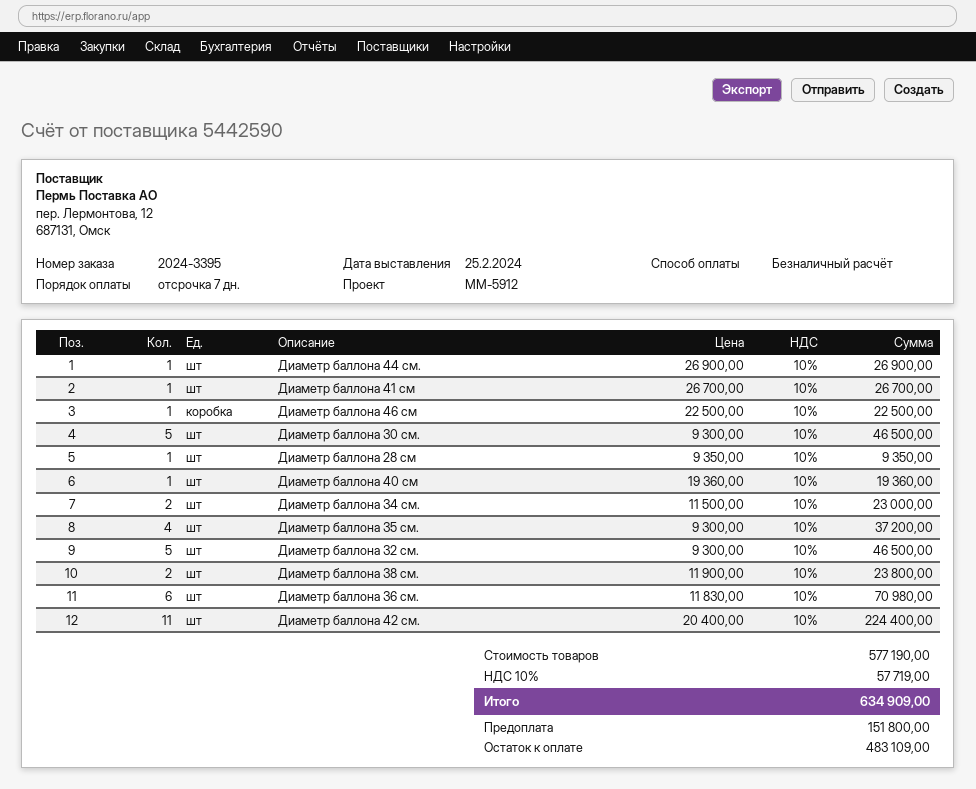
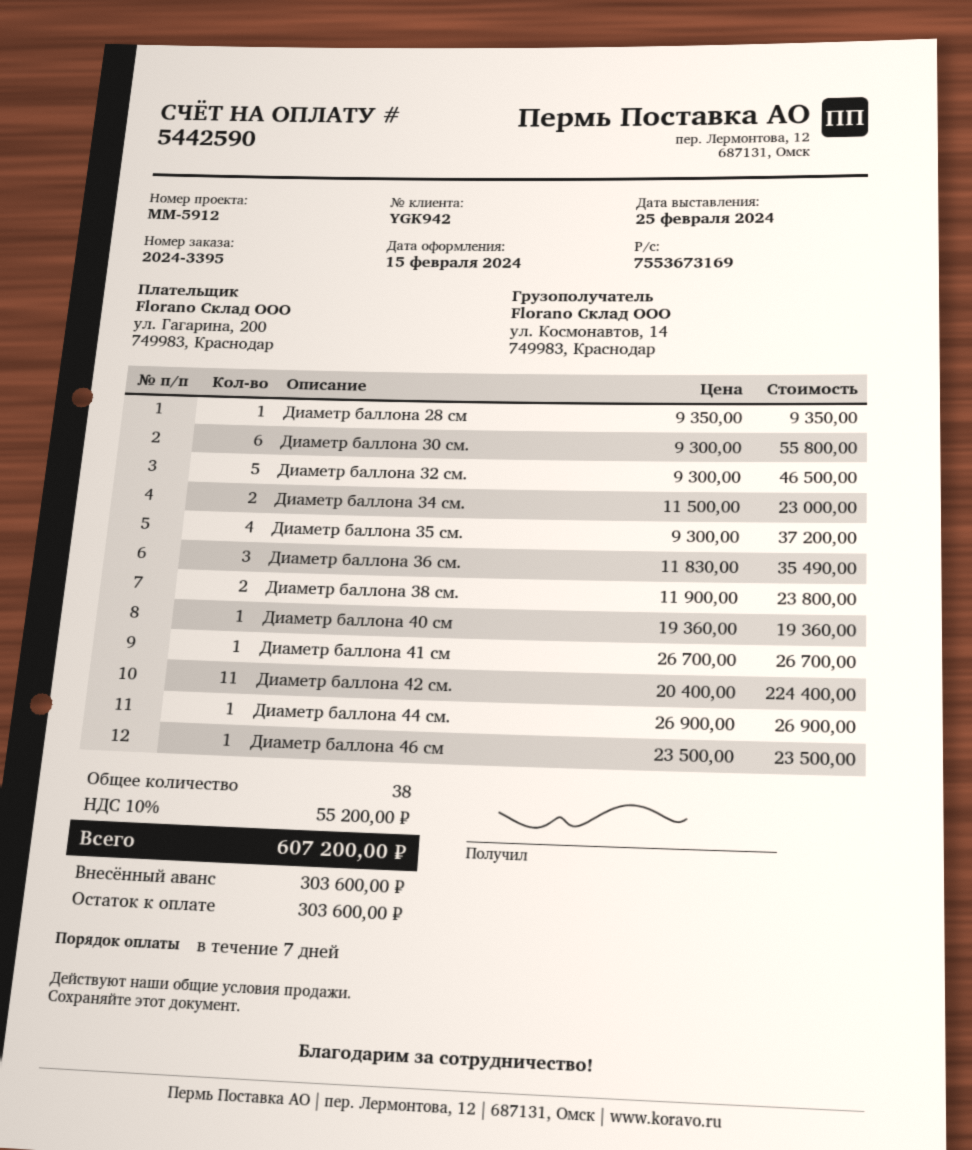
Диаметр баллона 46 см: 1 x 22500.00 = 22500.00 -> 1 x 23500.00 = 23500.00
Диаметр баллона 30 см.: 5 x 9300.00 = 46500.00 -> 6 x 9300.00 = 55800.00
Диаметр баллона 36 см.: 6 x 11830.00 = 70980.00 -> 3 x 11830.00 = 35490.00
tax: 10% = 57719.00 -> 10% = 55200.00
total: 634909.00 -> 607200.00
deposit: 151800.00 -> 303600.00
balance: 483109.00 -> 303600.00

